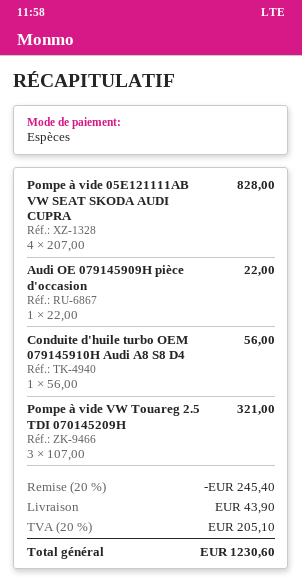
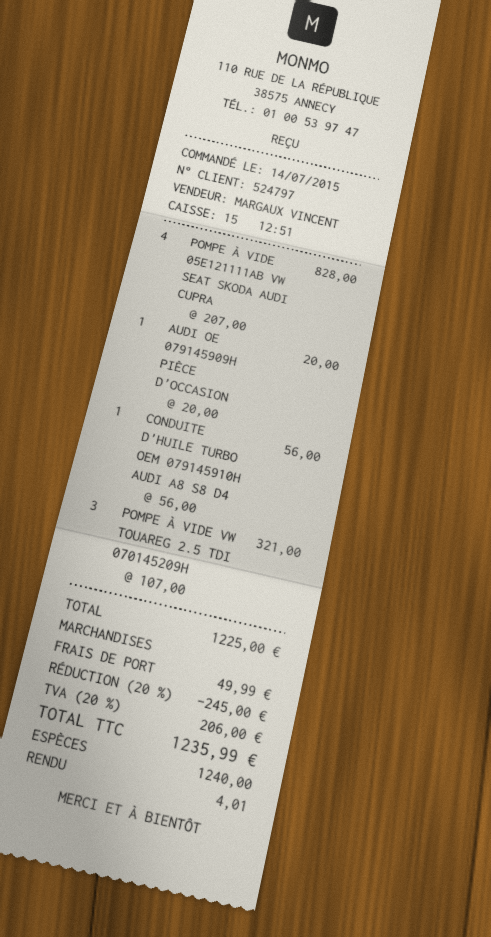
Audi OE 079145909H pièce d'occasion: 1 x 22.00 = 22.00 -> 1 x 20.00 = 20.00
discount: 20% = 245.40 -> 20% = 245.00
shipping: 43.90 -> 49.99
tax: 20% = 205.10 -> 20% = 206.00
total: 1230.60 -> 1235.99

